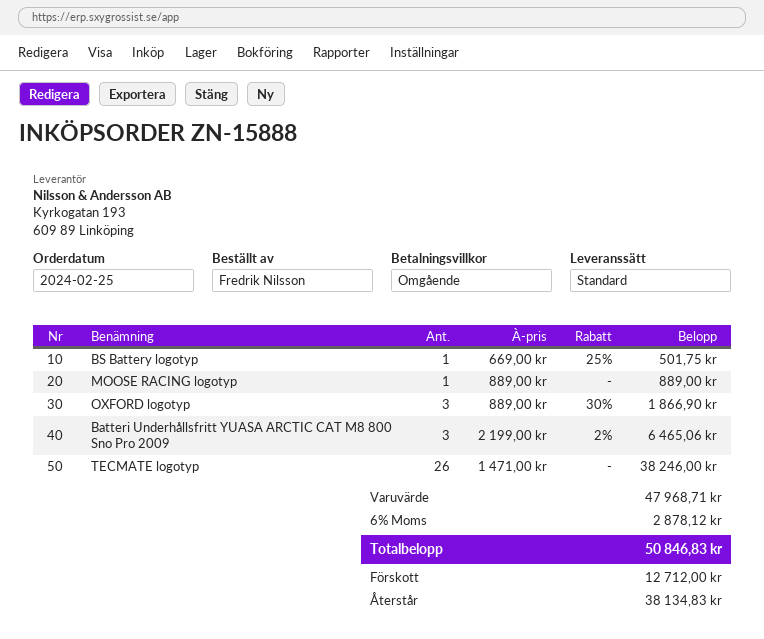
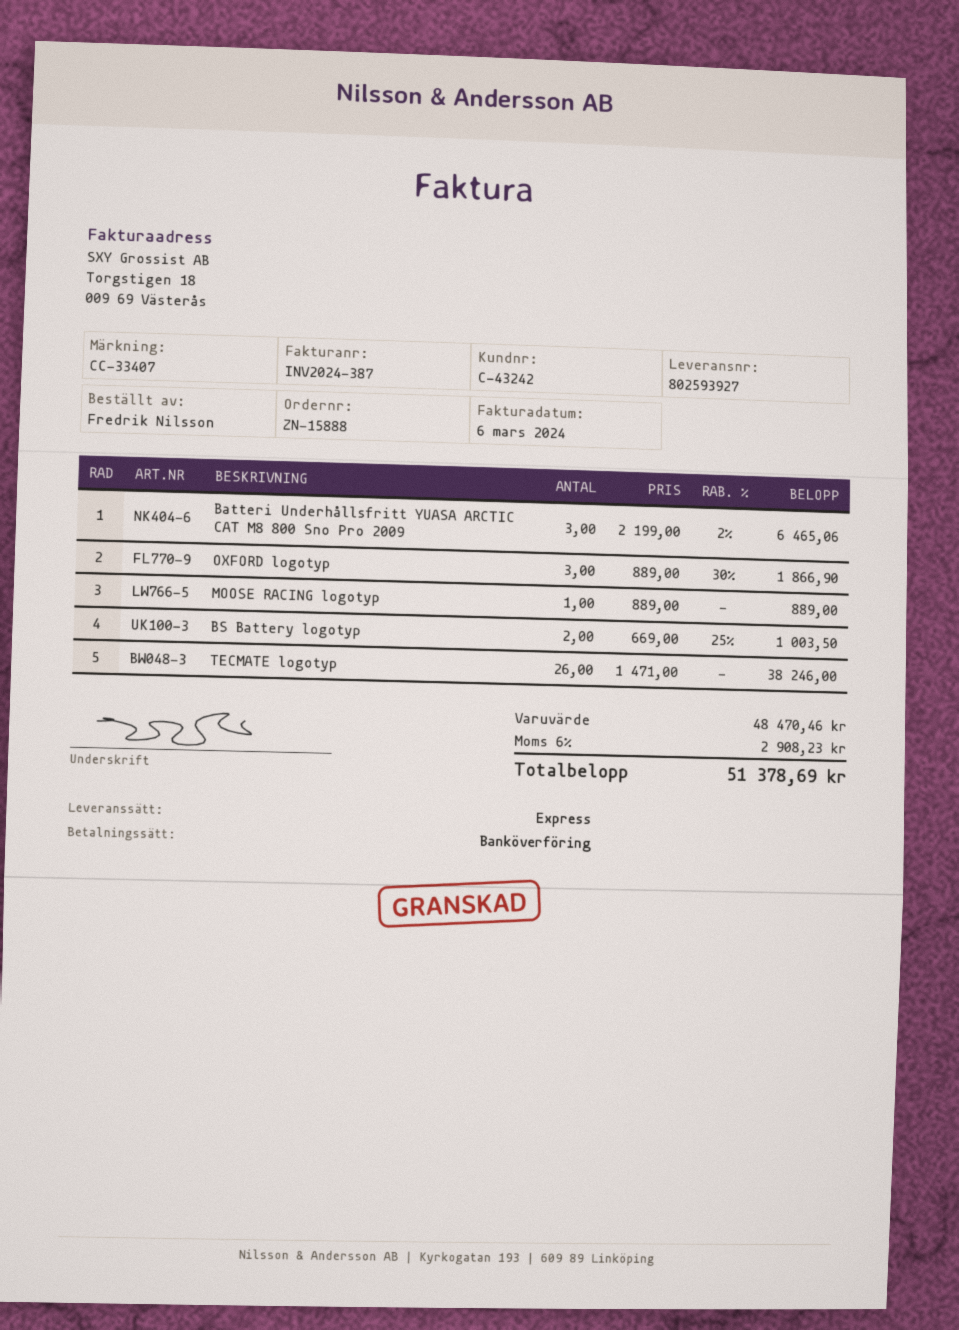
shipping method: standard -> express
BS Battery logotyp: 1 x 669.00 - 25% = 501.75 -> 2 x 669.00 - 25% = 1003.50
subtotal: 47968.71 -> 48470.46
tax: 6% = 2878.12 -> 6% = 2908.23
total: 50846.83 -> 51378.69

